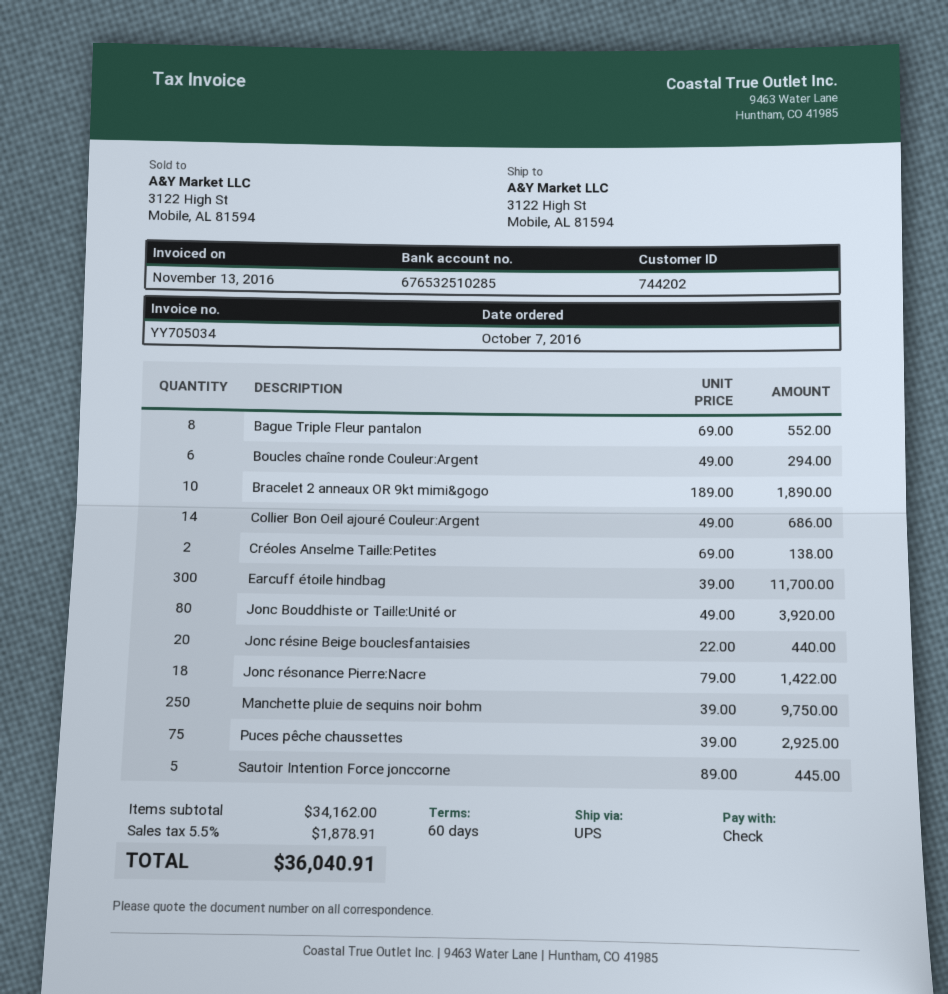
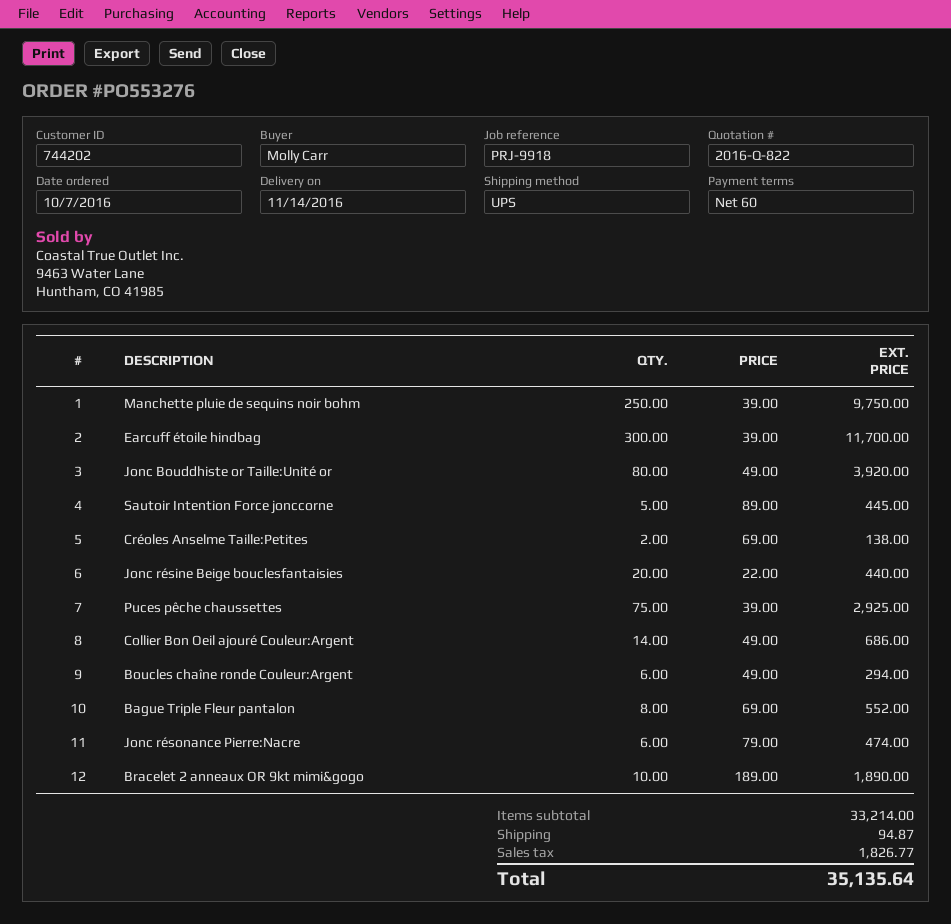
Jonc résonance Pierre:Nacre: 18 x 79.00 = 1422.00 -> 6 x 79.00 = 474.00
subtotal: 34162.00 -> 33214.00
shipping: none -> 94.87
tax: 1878.91 -> 1826.77
total: 36040.91 -> 35135.64

